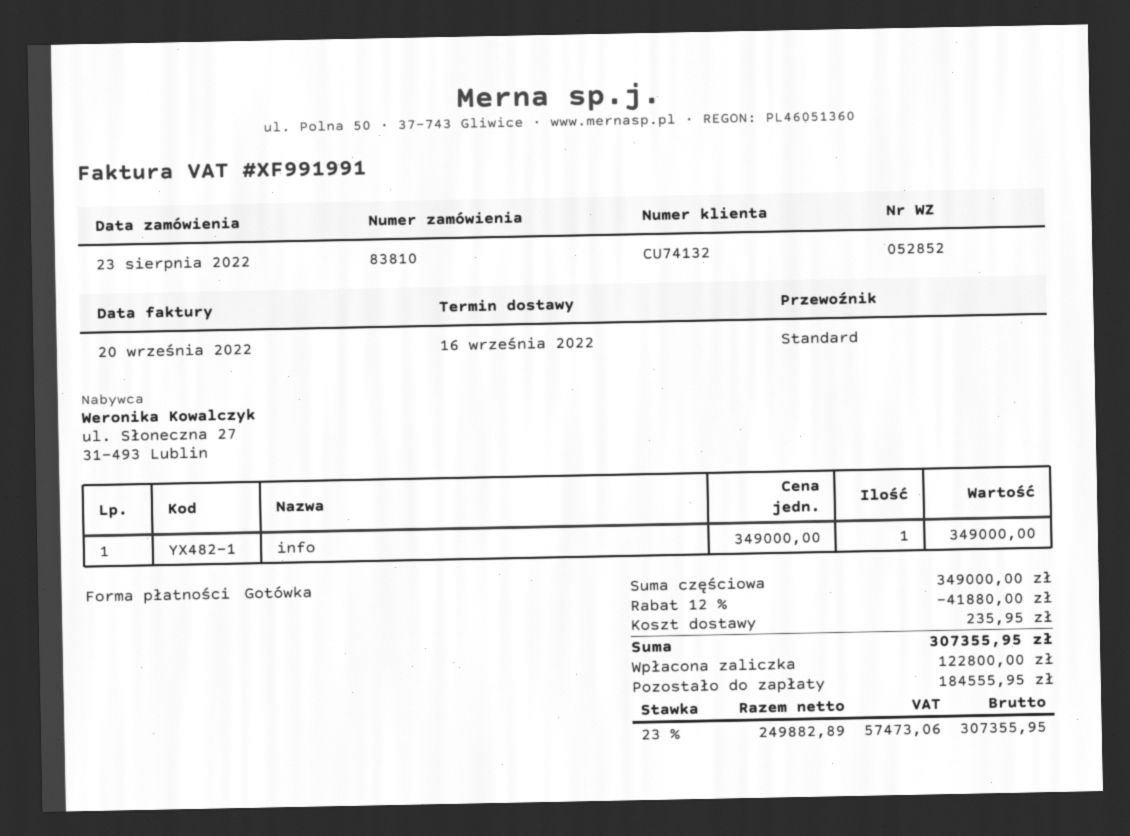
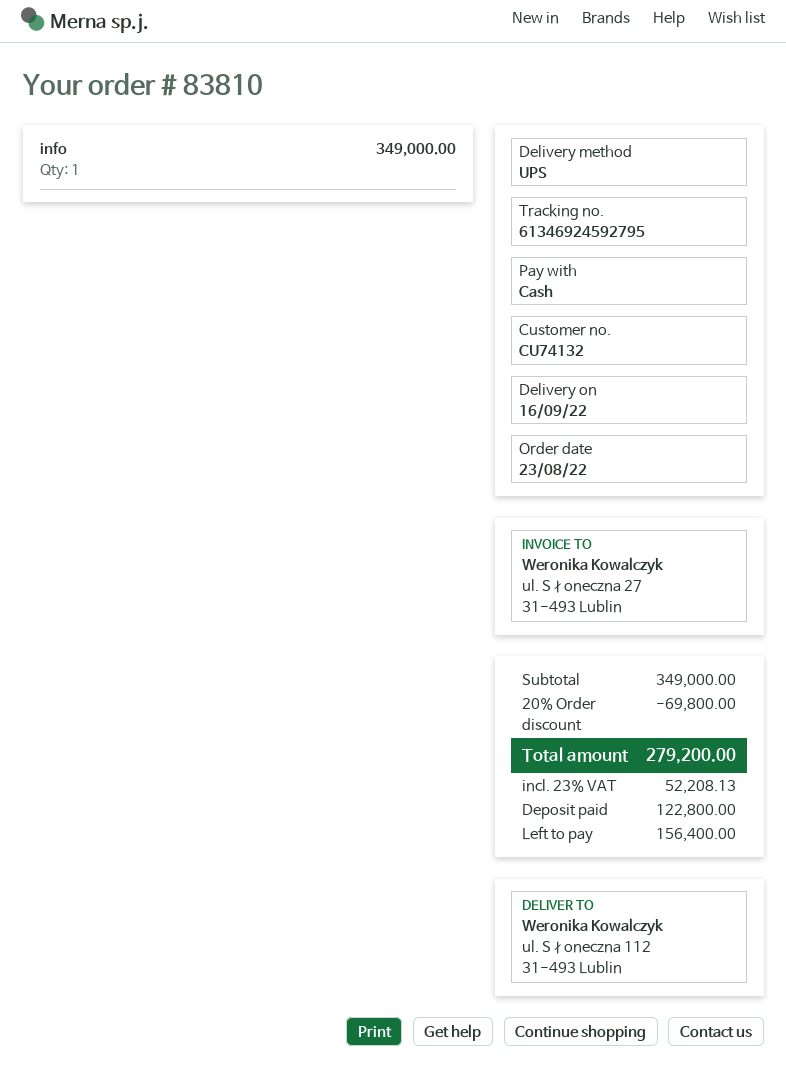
shipping method: standard -> UPS
discount: 12% = 41880.00 -> 20% = 69800.00
shipping: 235.95 -> none
tax: 23% = 57473.06 -> 23% = 52208.13
total: 307355.95 -> 279200.00
balance: 184555.95 -> 156400.00

